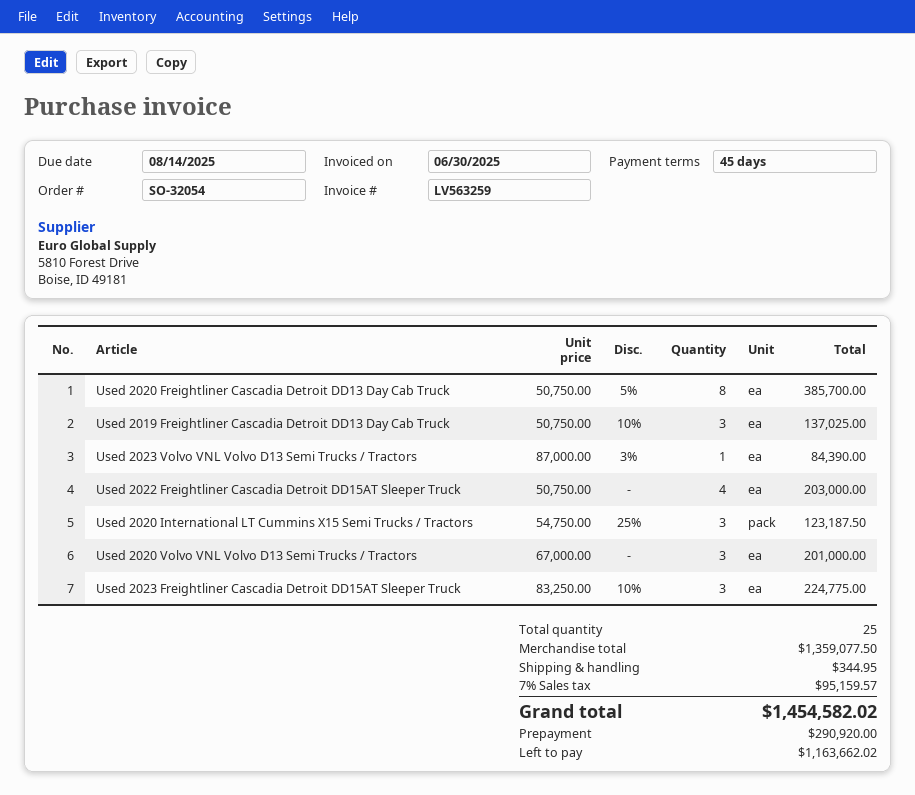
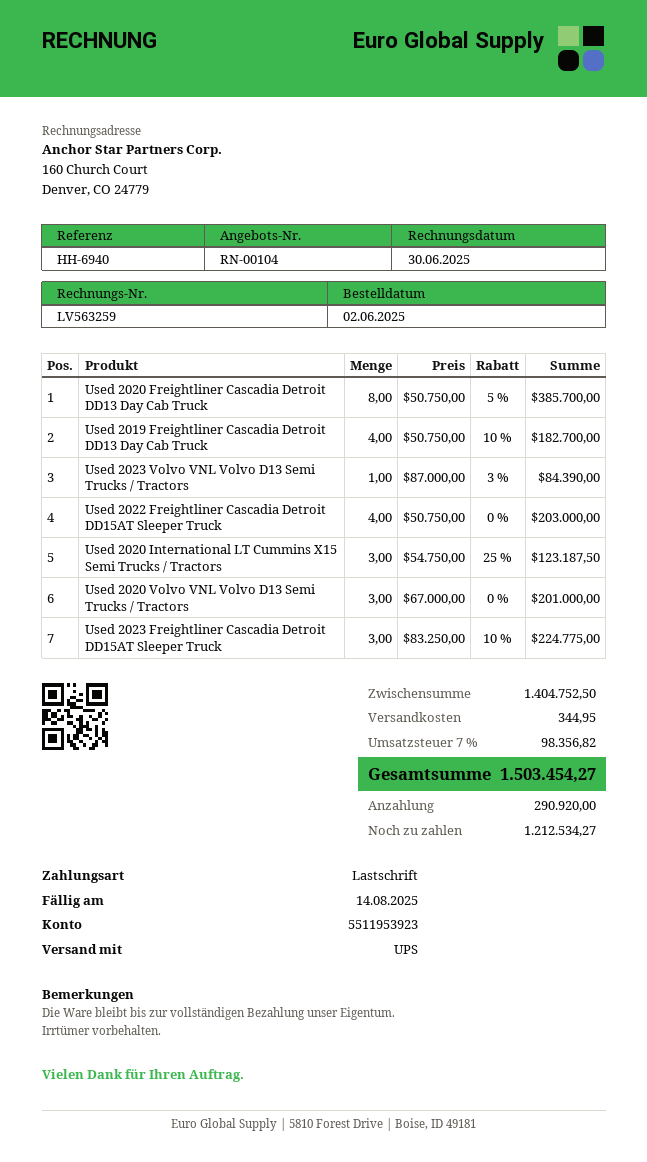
Used 2019 Freightliner Cascadia Detroit DD13 Day Cab Truck: 3 x 50750.00 - 10% = 137025.00 -> 4 x 50750.00 - 10% = 182700.00
subtotal: 1359077.50 -> 1404752.50
tax: 7% = 95159.57 -> 7% = 98356.82
total: 1454582.02 -> 1503454.27
balance: 1163662.02 -> 1212534.27

